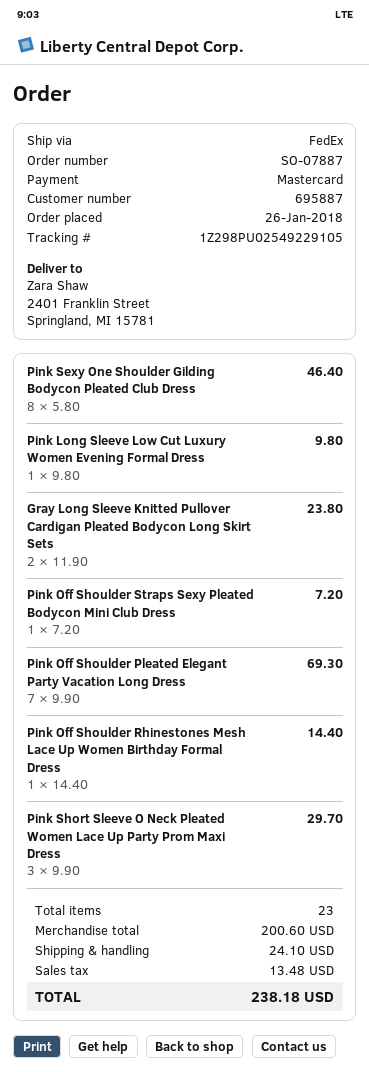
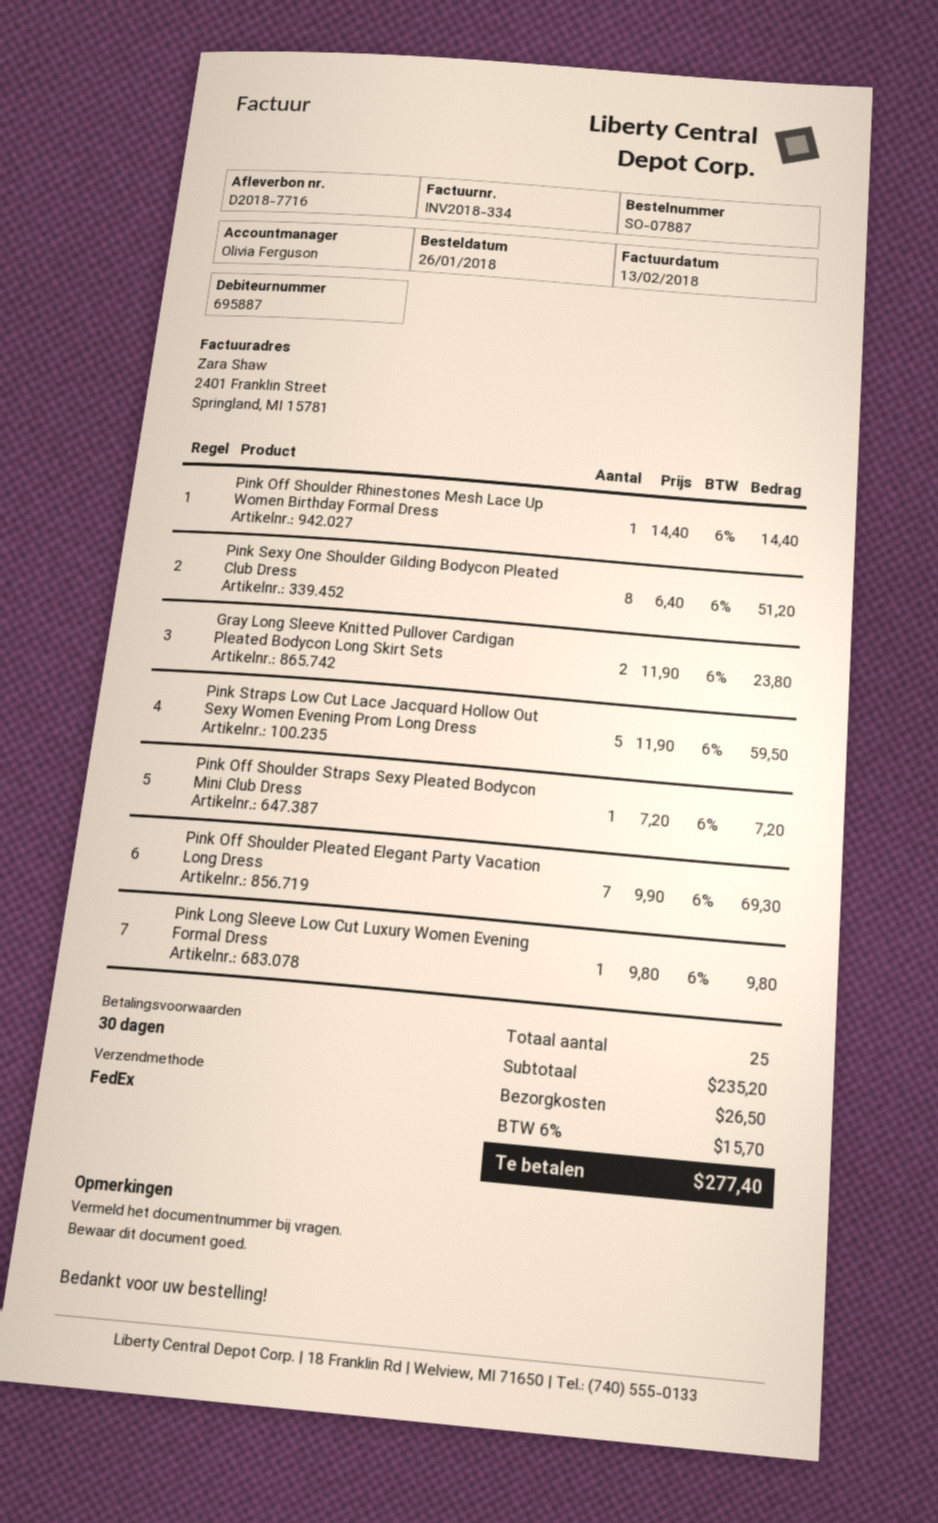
Pink Sexy One Shoulder Gilding Bodycon Pleated Club Dress: 8 x 5.80 = 46.40 -> 8 x 6.40 = 51.20
Pink Short Sleeve O Neck Pleated Women Lace Up Party Prom Maxi Dress: 3 x 9.90 = 29.70 -> none
Pink Straps Low Cut Lace Jacquard Hollow Out Sexy Women Evening Prom Long Dress: none -> 5 x 11.90 = 59.50
total quantity: 23 -> 25
subtotal: 200.60 -> 235.20
shipping: 24.10 -> 26.50
tax: 13.48 -> 15.70
total: 238.18 -> 277.40

